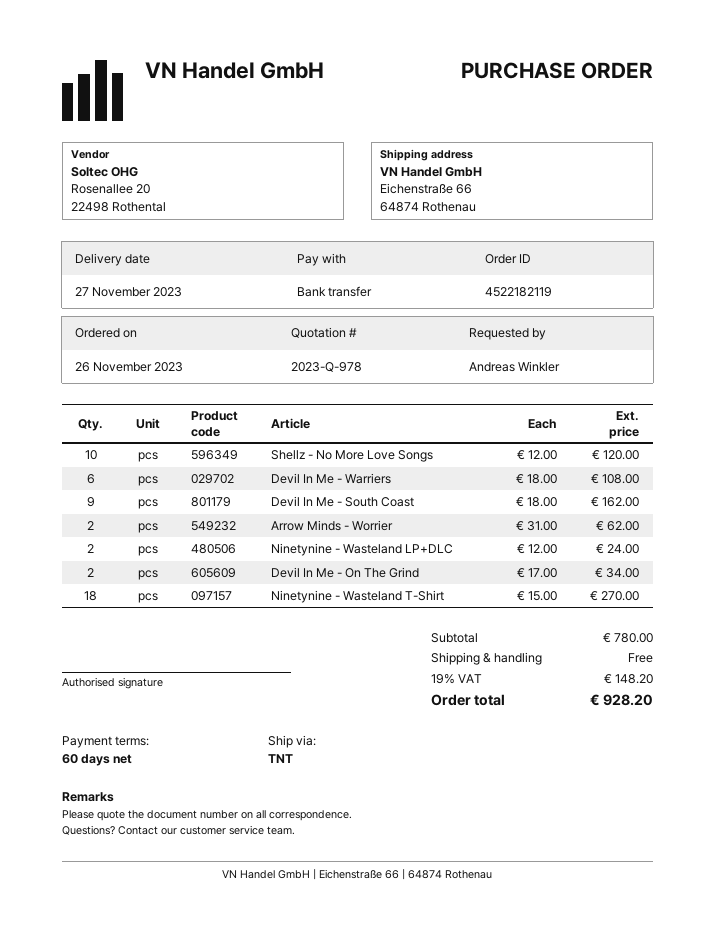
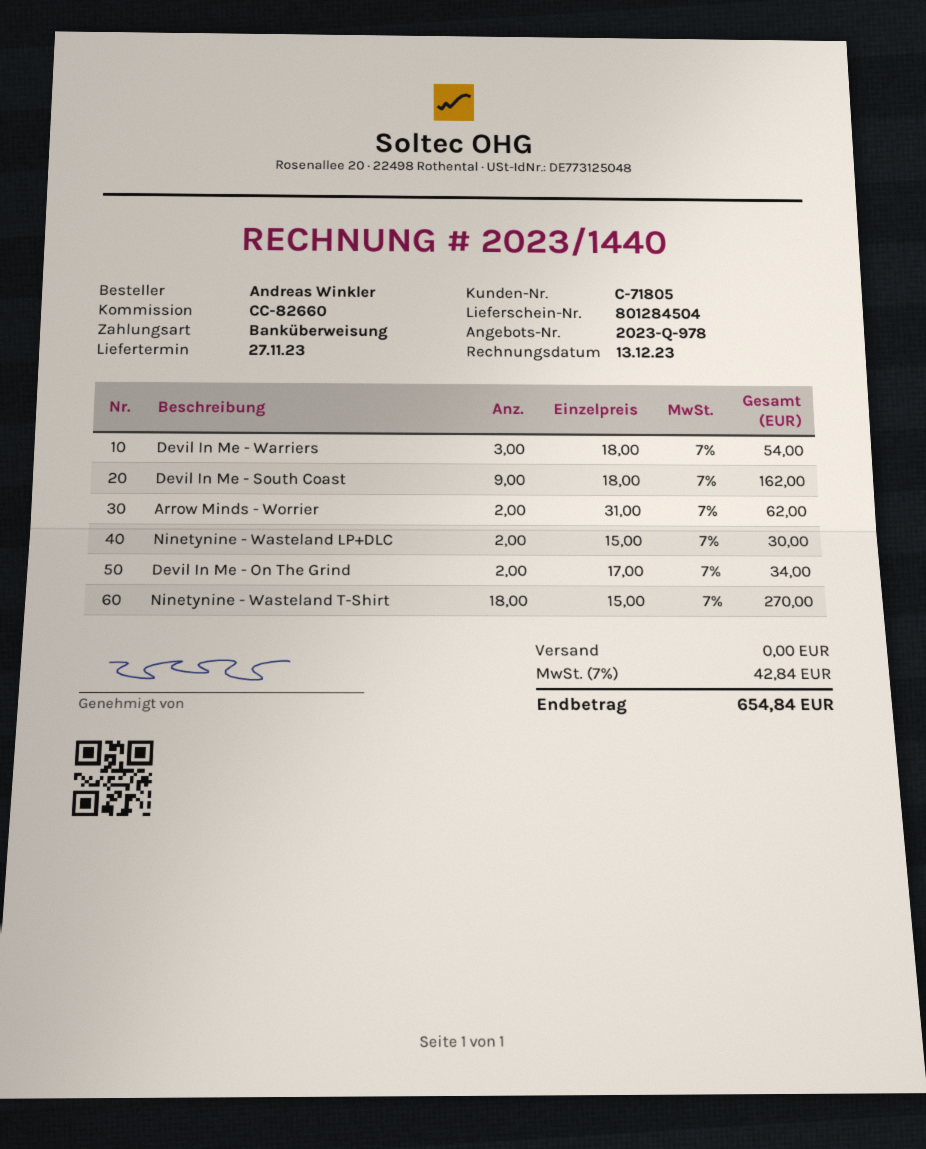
Shellz - No More Love Songs: 10 x 12.00 = 120.00 -> none
Devil In Me - Warriers: 6 x 18.00 = 108.00 -> 3 x 18.00 = 54.00
Ninetynine - Wasteland LP+DLC: 2 x 12.00 = 24.00 -> 2 x 15.00 = 30.00
tax: 19% = 148.20 -> 7% = 42.84
total: 928.20 -> 654.84

